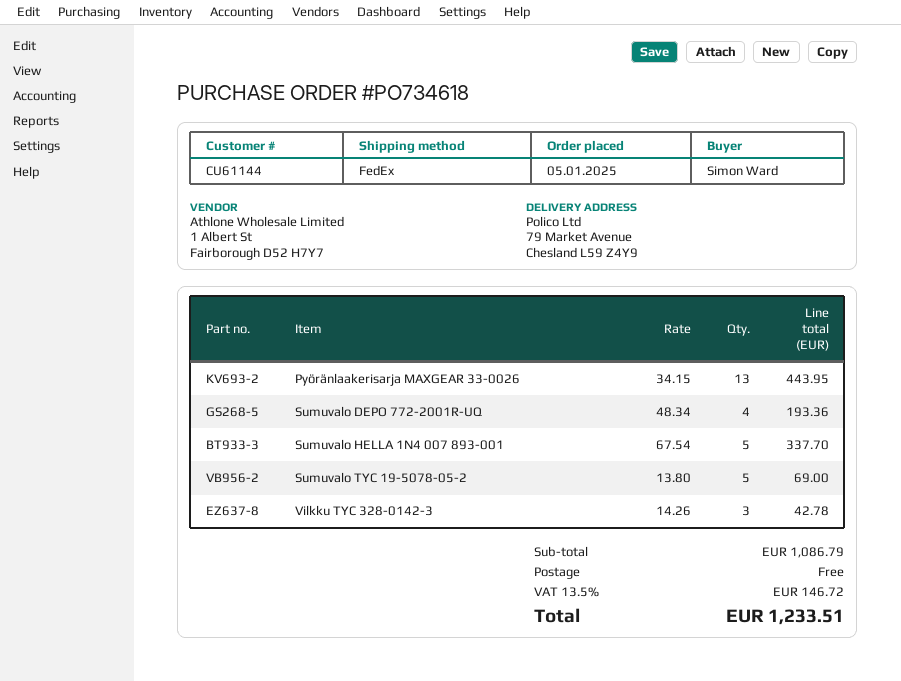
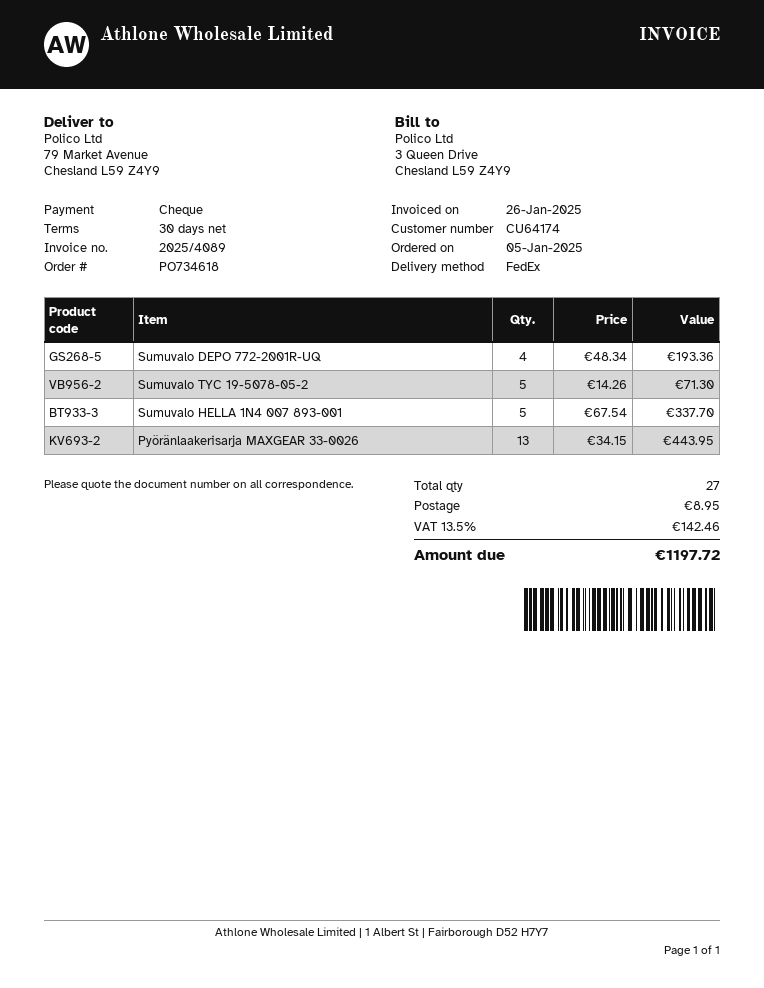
customer number: CU61144 -> CU64174
Sumuvalo TYC 19-5078-05-2: 5 x 13.80 = 69.00 -> 5 x 14.26 = 71.30
Vilkku TYC 328-0142-3: 3 x 14.26 = 42.78 -> none
shipping: 0.00 -> 8.95
tax: 13.5% = 146.72 -> 13.5% = 142.46
total: 1233.51 -> 1197.72

